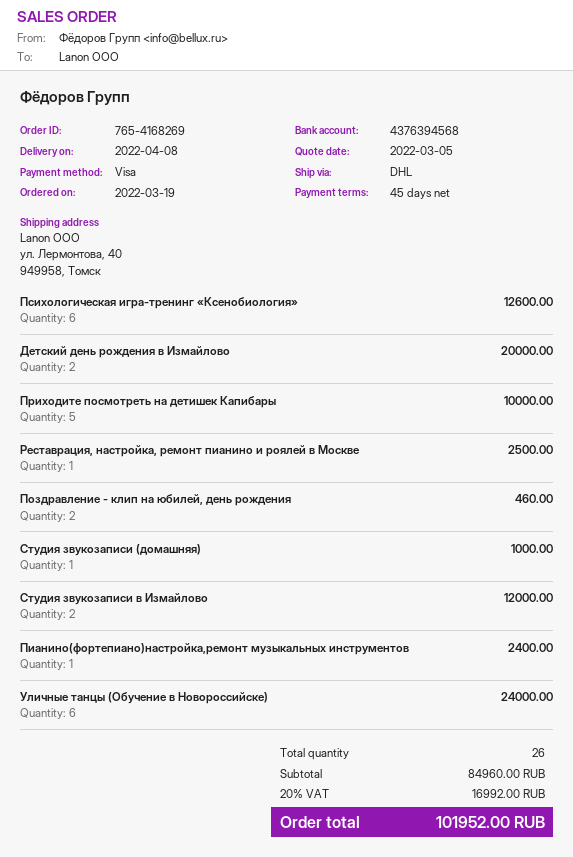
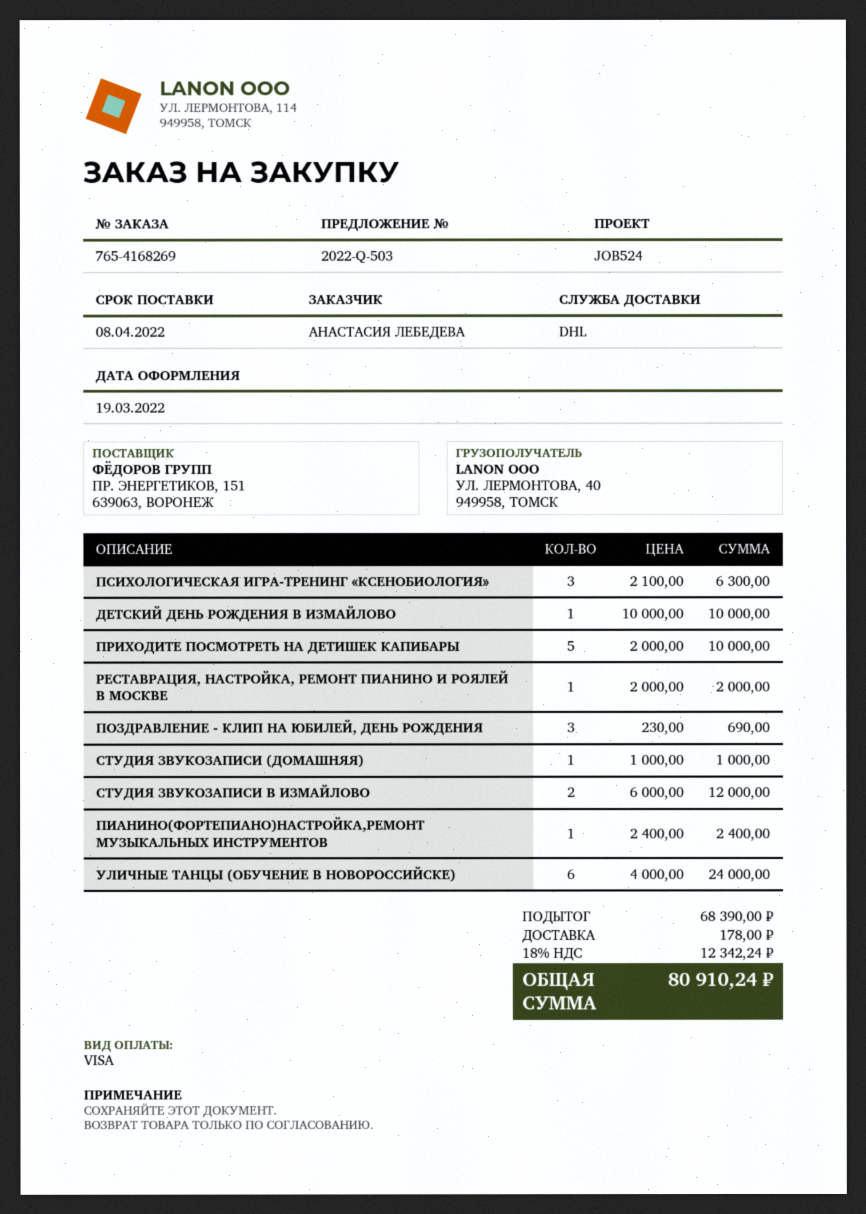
Психологическая игра-тренинг «Ксенобиология»: 6 for 12600.00 -> 3 for 6300.00
Детский день рождения в Измайлово: 2 for 20000.00 -> 1 for 10000.00
Реставрация, настройка, ремонт пианино и роялей в Москве: 1 for 2500.00 -> 1 for 2000.00
Поздравление - клип на юбилей, день рождения: 2 for 460.00 -> 3 for 690.00
subtotal: 84960.00 -> 68390.00
shipping: none -> 178.00
tax: 20% = 16992.00 -> 18% = 12342.24
total: 101952.00 -> 80910.24

